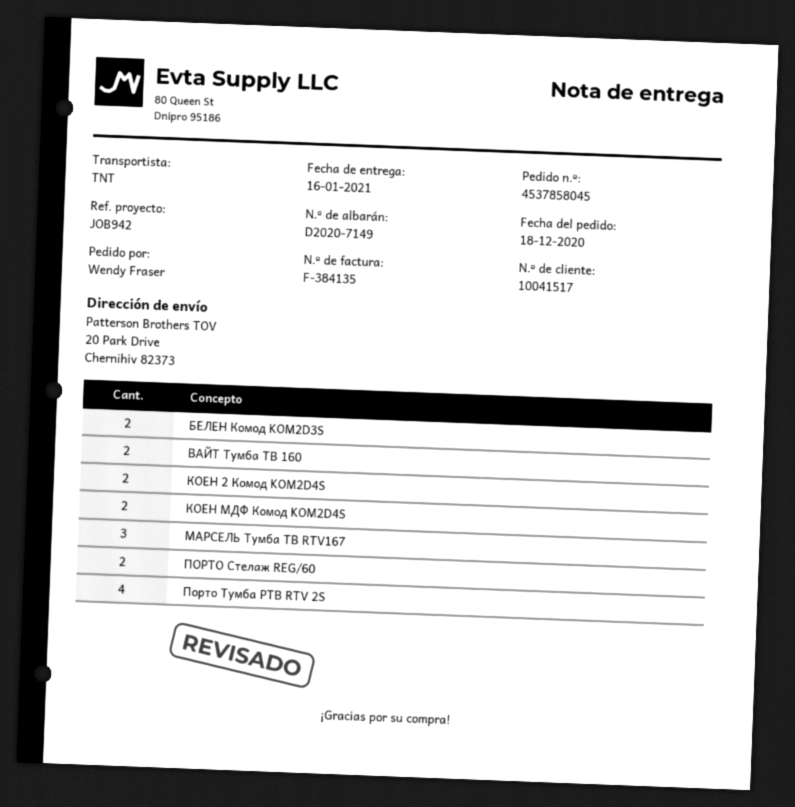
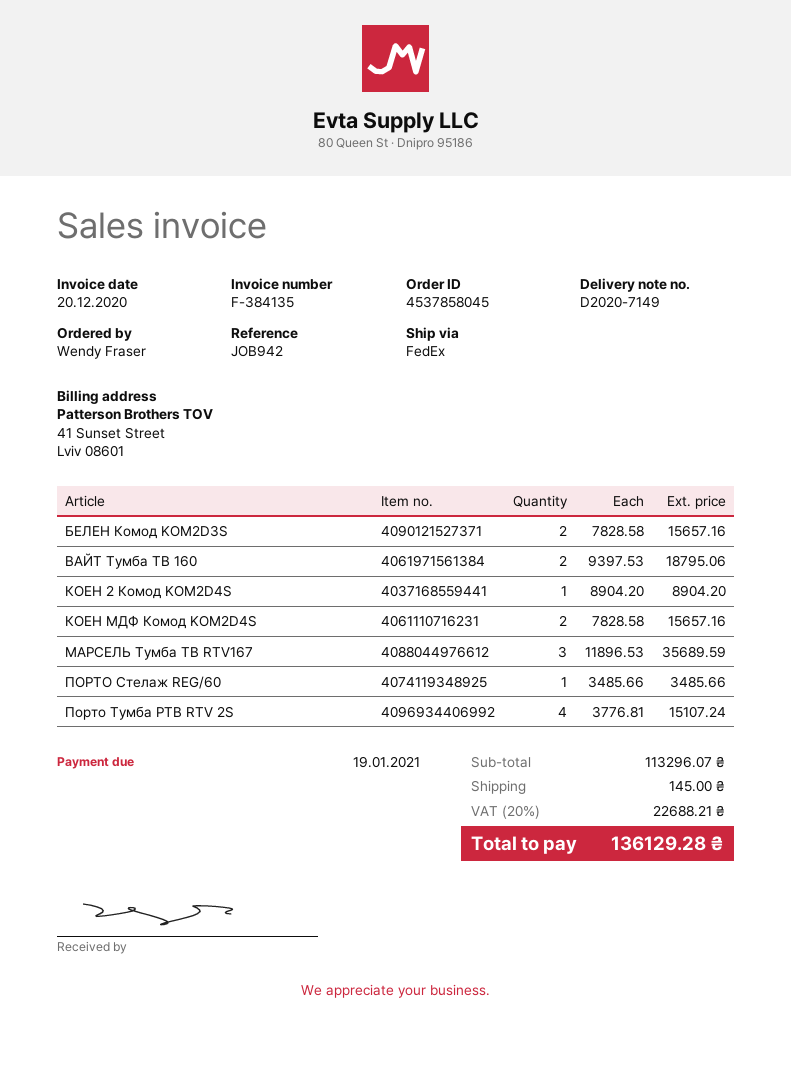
shipping method: TNT -> FedEx
КОЕН 2 Комод KOM2D4S: 2 -> 1
ПОРТО Стелаж REG/60: 2 -> 1

